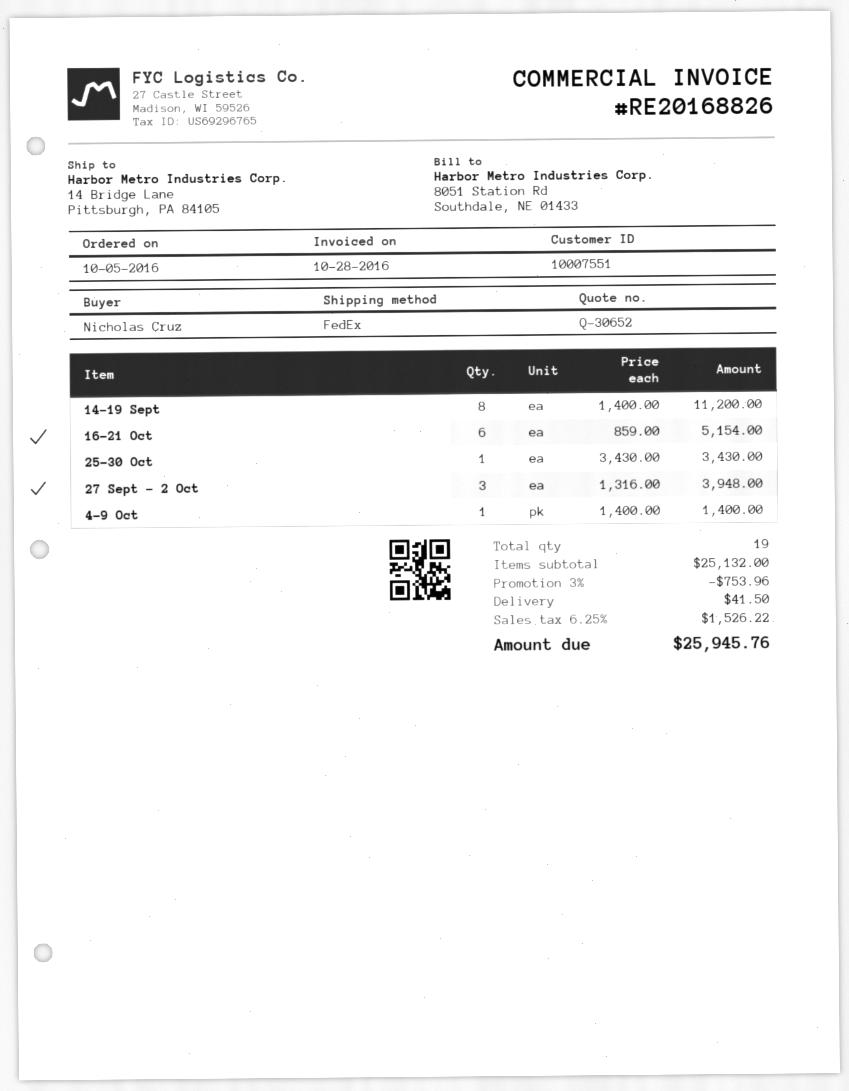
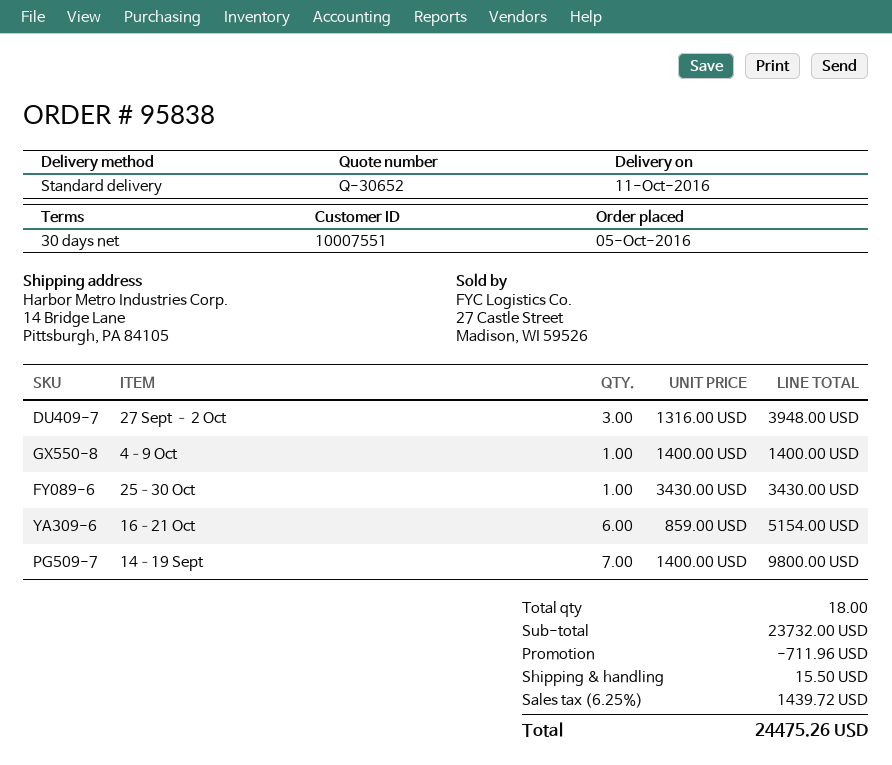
shipping method: FedEx -> standard
14–19 Sept: 8 x 1400.00 = 11200.00 -> 7 x 1400.00 = 9800.00
total quantity: 19 -> 18
subtotal: 25132.00 -> 23732.00
discount: 753.96 -> 711.96
shipping: 41.50 -> 15.50
tax: 6.25% = 1526.22 -> 6.25% = 1439.72
total: 25945.76 -> 24475.26

